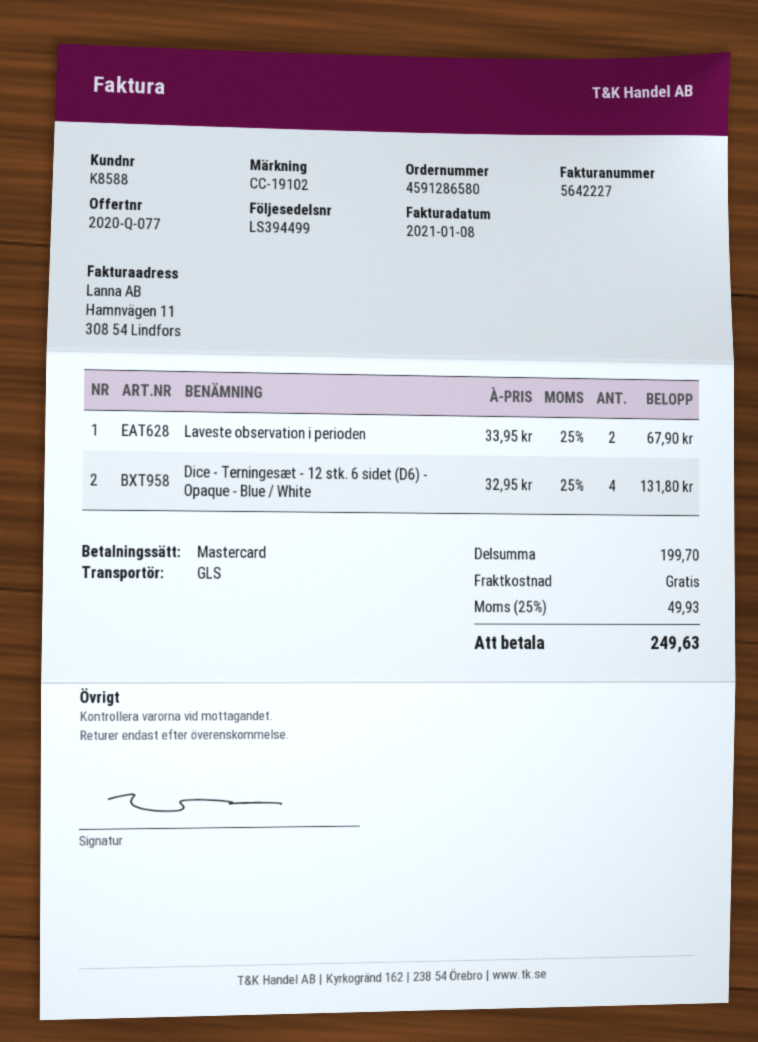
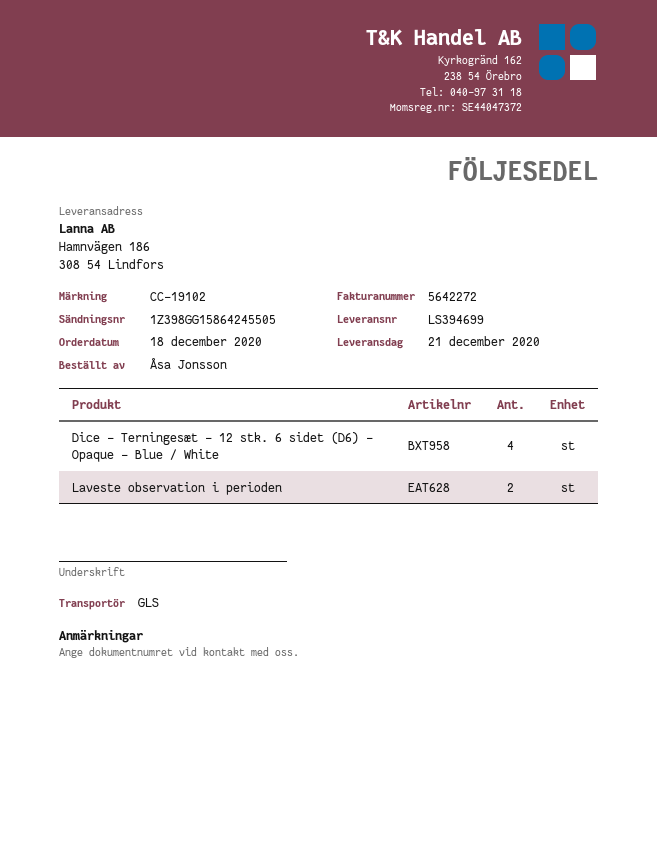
delivery note number: LS394499 -> LS394699
invoice number: 5642227 -> 5642272

